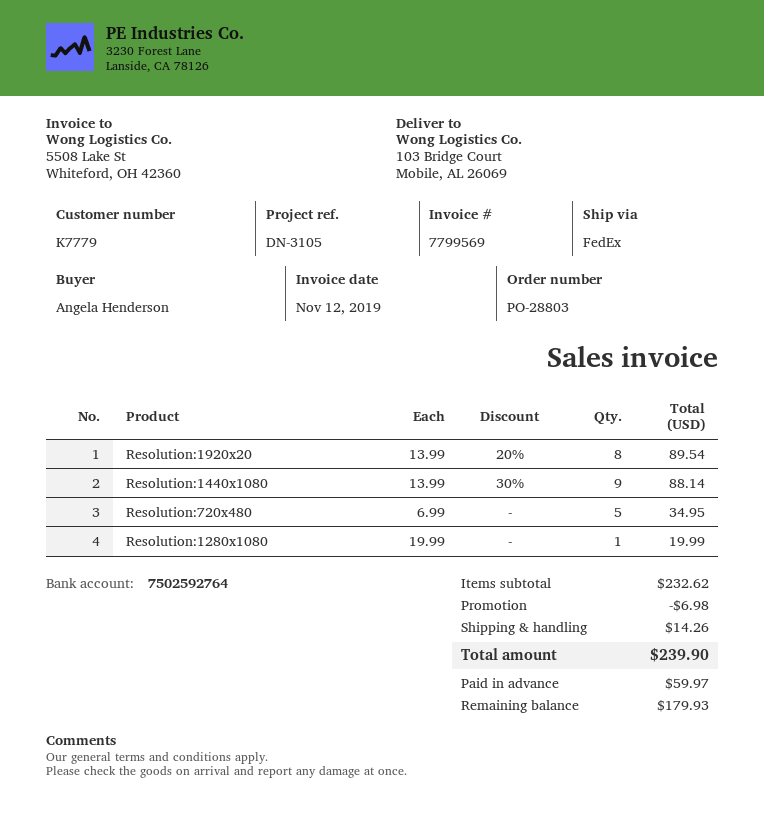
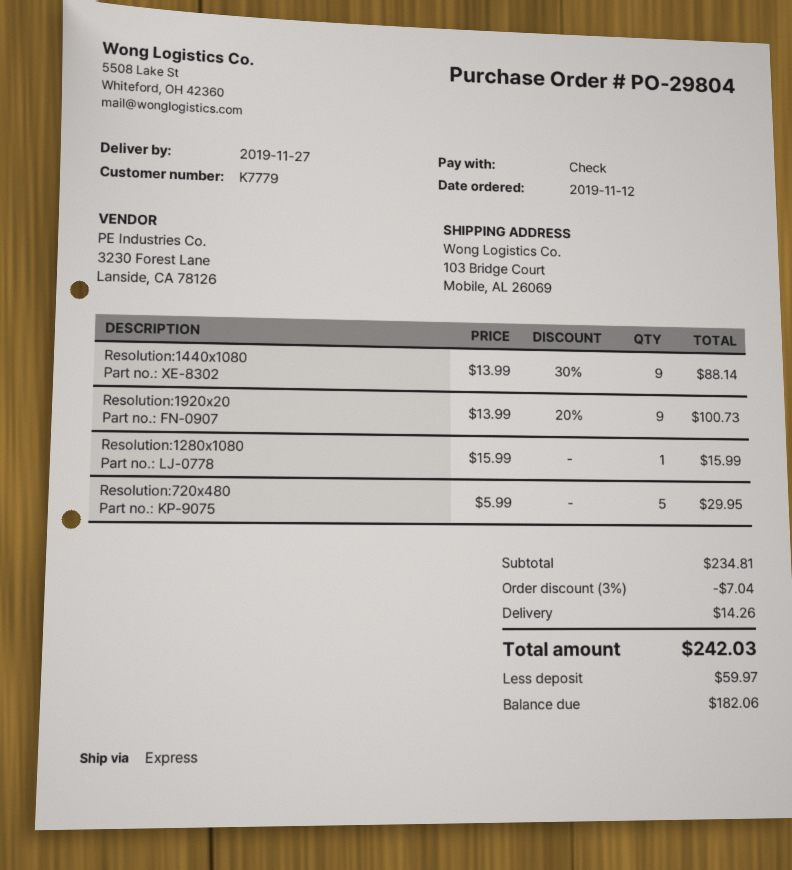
order number: PO-28803 -> PO-29804
shipping method: FedEx -> express
Resolution:1920x20: 8 x 13.99 - 20% = 89.54 -> 9 x 13.99 - 20% = 100.73
Resolution:720x480: 5 x 6.99 = 34.95 -> 5 x 5.99 = 29.95
Resolution:1280x1080: 1 x 19.99 = 19.99 -> 1 x 15.99 = 15.99
subtotal: 232.62 -> 234.81
discount: 6.98 -> 7.04
total: 239.90 -> 242.03
balance: 179.93 -> 182.06

